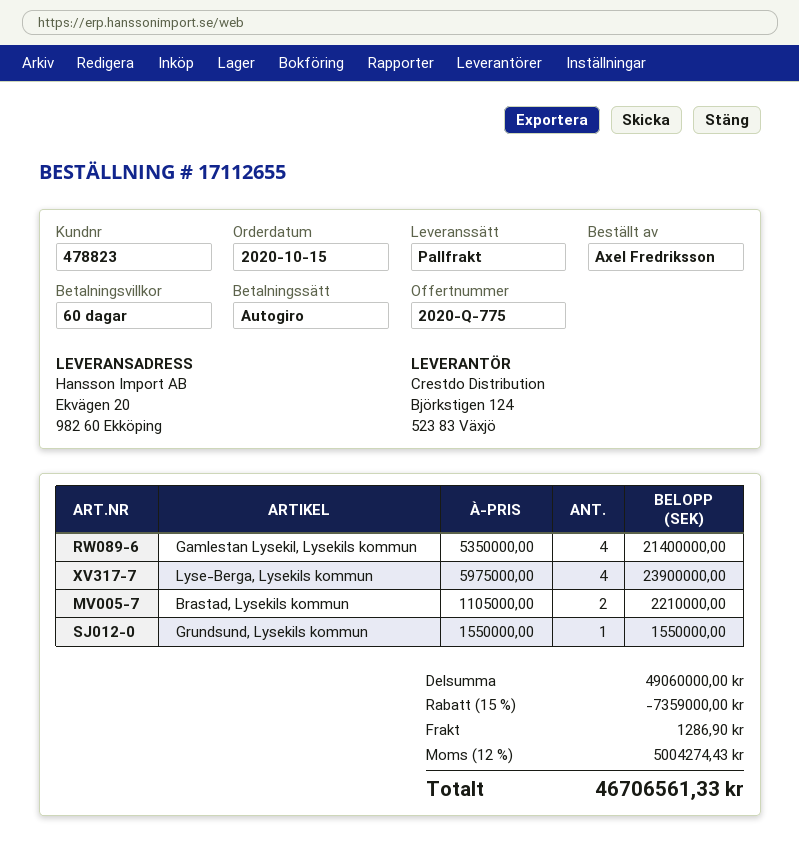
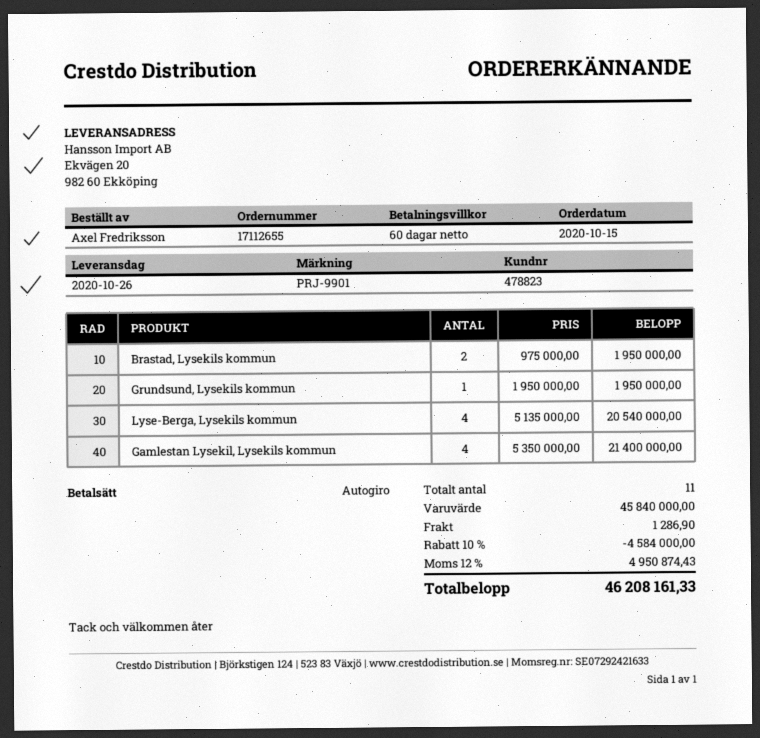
Lyse-Berga, Lysekils kommun: 4 x 5975000.00 = 23900000.00 -> 4 x 5135000.00 = 20540000.00
Brastad, Lysekils kommun: 2 x 1105000.00 = 2210000.00 -> 2 x 975000.00 = 1950000.00
Grundsund, Lysekils kommun: 1 x 1550000.00 = 1550000.00 -> 1 x 1950000.00 = 1950000.00
subtotal: 49060000.00 -> 45840000.00
discount: 15% = 7359000.00 -> 10% = 4584000.00
tax: 12% = 5004274.43 -> 12% = 4950874.43
total: 46706561.33 -> 46208161.33

